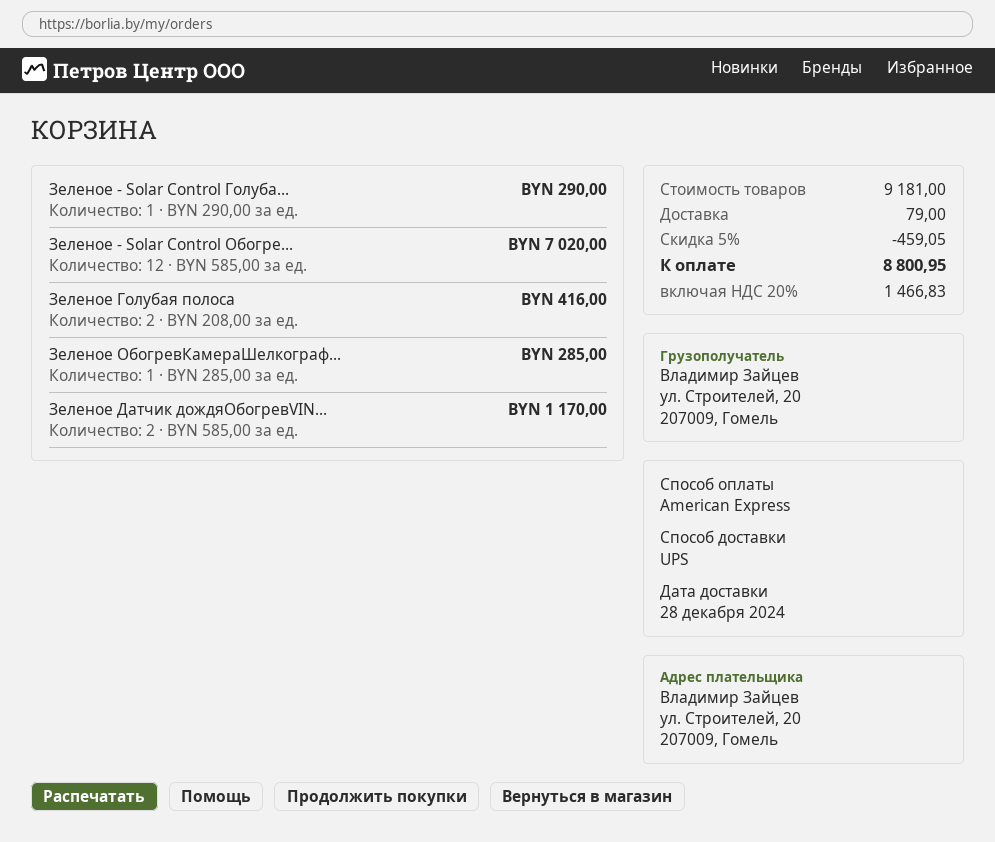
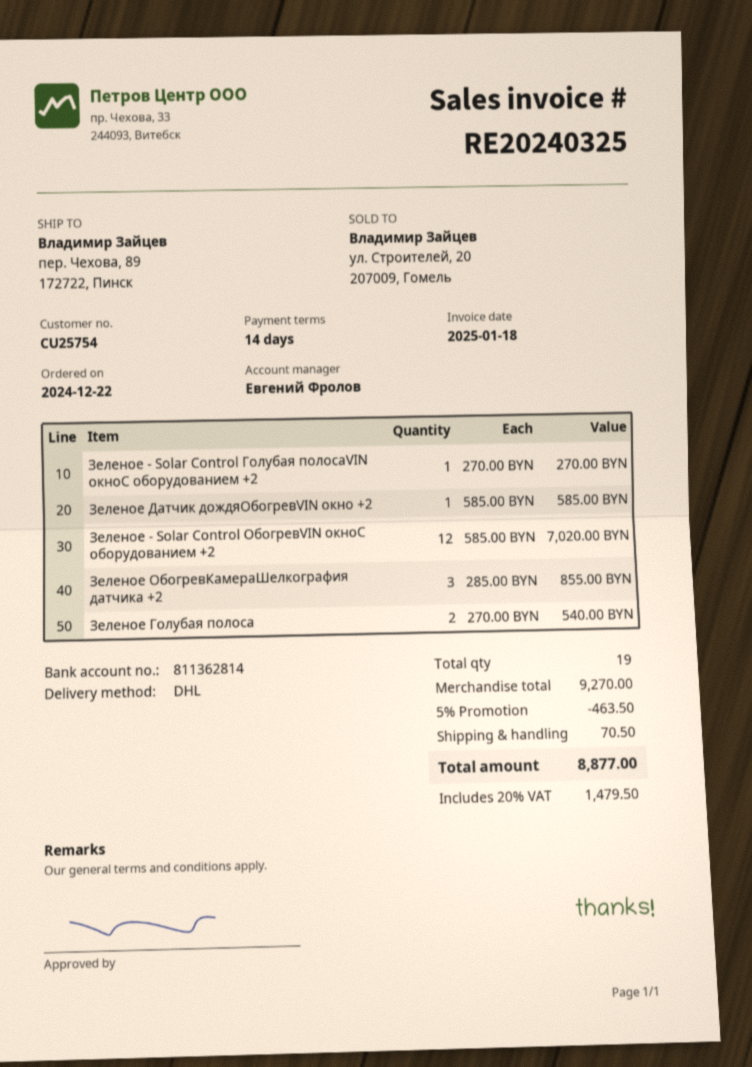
shipping method: UPS -> DHL
ship to: ул. Строителей, 20, 207009, Гомель -> пер. Чехова, 89, 172722, Пинск
Зеленое - Solar Control Голуба...: 1 x 290.00 = 290.00 -> 1 x 270.00 = 270.00
Зеленое Голубая полоса: 2 x 208.00 = 416.00 -> 2 x 270.00 = 540.00
Зеленое ОбогревКамераШелкограф...: 1 x 285.00 = 285.00 -> 3 x 285.00 = 855.00
Зеленое Датчик дождяОбогревVIN...: 2 x 585.00 = 1170.00 -> 1 x 585.00 = 585.00
subtotal: 9181.00 -> 9270.00
discount: 5% = 459.05 -> 5% = 463.50
shipping: 79.00 -> 70.50
tax: 20% = 1466.83 -> 20% = 1479.50
total: 8800.95 -> 8877.00

